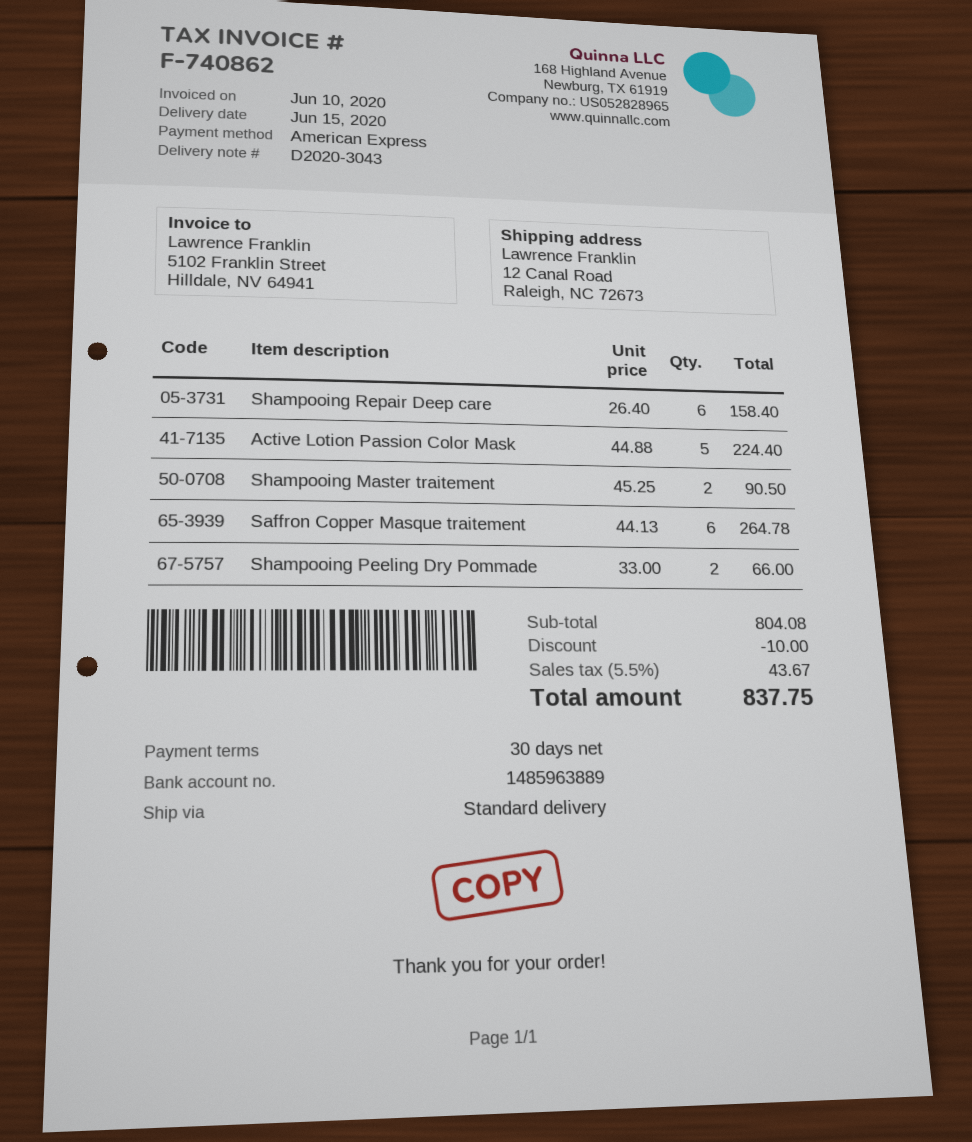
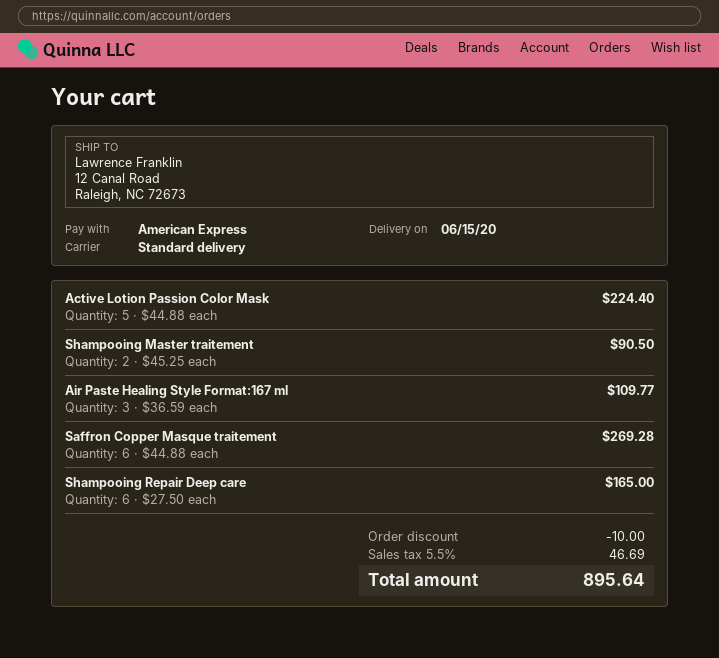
Shampooing Repair Deep care: 6 x 26.40 = 158.40 -> 6 x 27.50 = 165.00
Saffron Copper Masque traitement: 6 x 44.13 = 264.78 -> 6 x 44.88 = 269.28
Shampooing Peeling Dry Pommade: 2 x 33.00 = 66.00 -> none
Air Paste Healing Style Format:167 ml: none -> 3 x 36.59 = 109.77
tax: 5.5% = 43.67 -> 5.5% = 46.69
total: 837.75 -> 895.64

